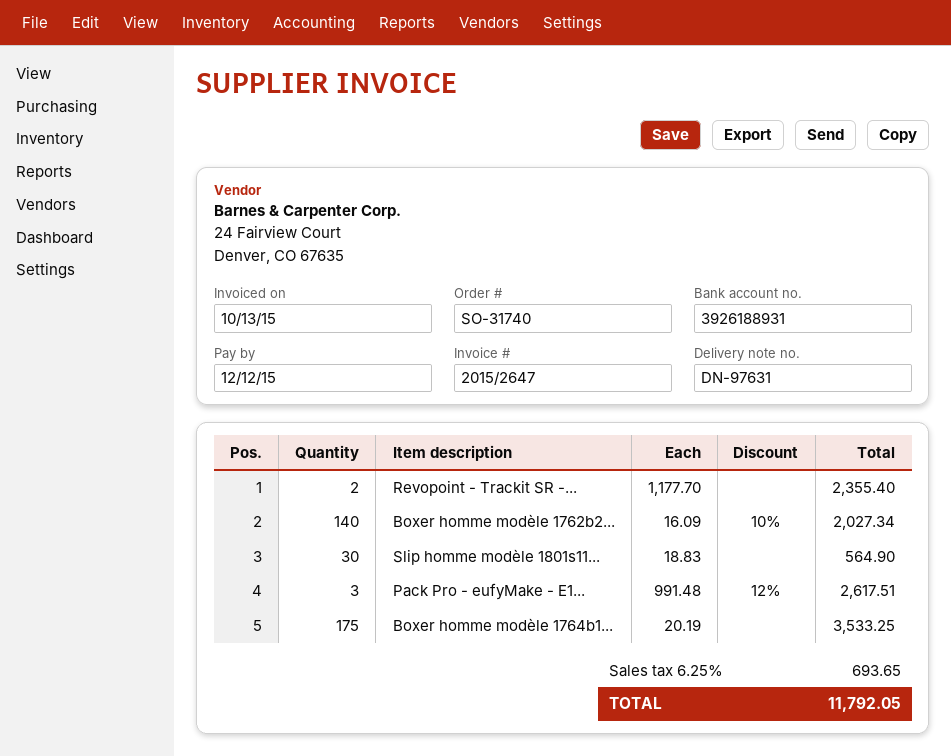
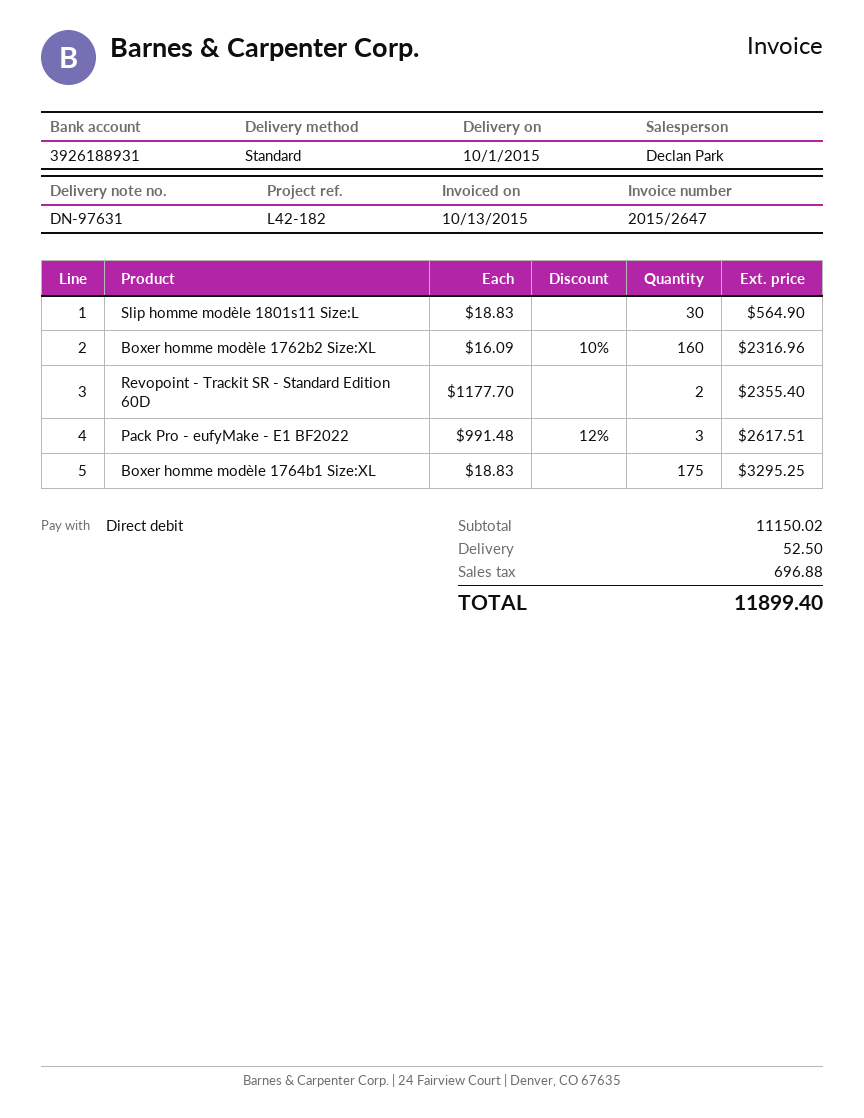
Boxer homme modèle 1762b2...: 140 x 16.09 - 10% = 2027.34 -> 160 x 16.09 - 10% = 2316.96
Boxer homme modèle 1764b1...: 175 x 20.19 = 3533.25 -> 175 x 18.83 = 3295.25
shipping: none -> 52.50
tax: 693.65 -> 696.88
total: 11792.05 -> 11899.40

